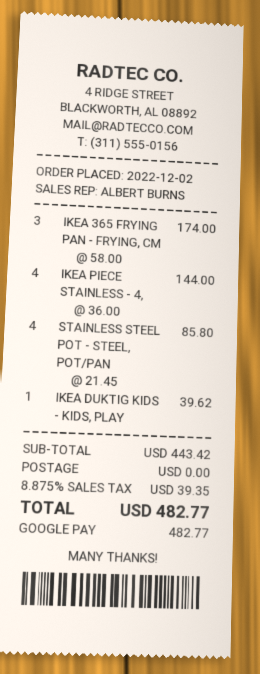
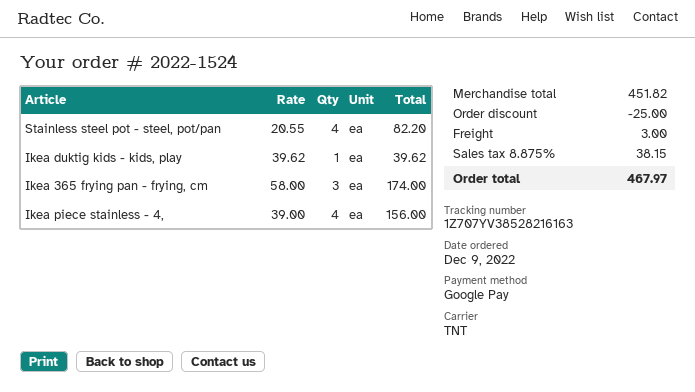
order date: 2022-12-02 -> 2022-12-09
IKEA PIECE STAINLESS - 4,: 4 x 36.00 = 144.00 -> 4 x 39.00 = 156.00
STAINLESS STEEL POT - STEEL, POT/PAN: 4 x 21.45 = 85.80 -> 4 x 20.55 = 82.20
subtotal: 443.42 -> 451.82
discount: none -> 25.00
shipping: 0.00 -> 3.00
tax: 8.875% = 39.35 -> 8.875% = 38.15
total: 482.77 -> 467.97

